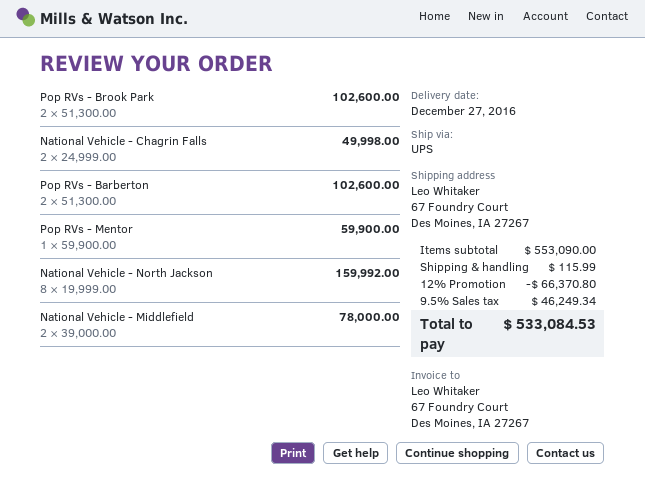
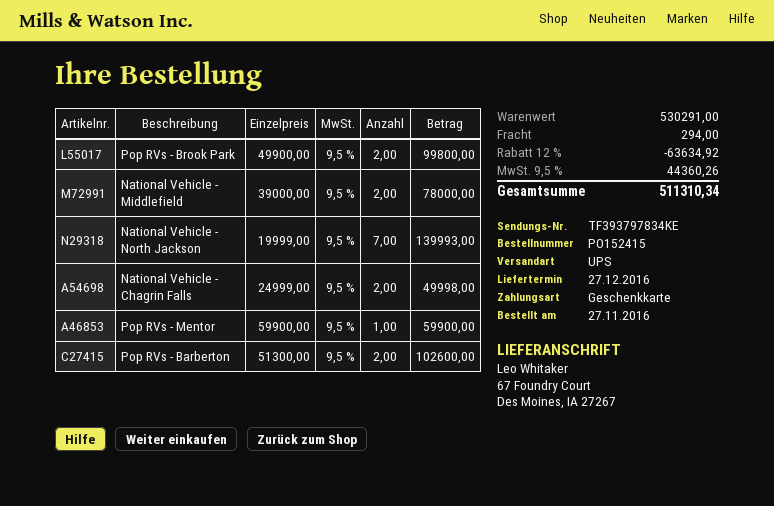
Pop RVs - Brook Park: 2 x 51300.00 = 102600.00 -> 2 x 49900.00 = 99800.00
National Vehicle - North Jackson: 8 x 19999.00 = 159992.00 -> 7 x 19999.00 = 139993.00
subtotal: 553090.00 -> 530291.00
discount: 12% = 66370.80 -> 12% = 63634.92
shipping: 115.99 -> 294.00
tax: 9.5% = 46249.34 -> 9.5% = 44360.26
total: 533084.53 -> 511310.34

